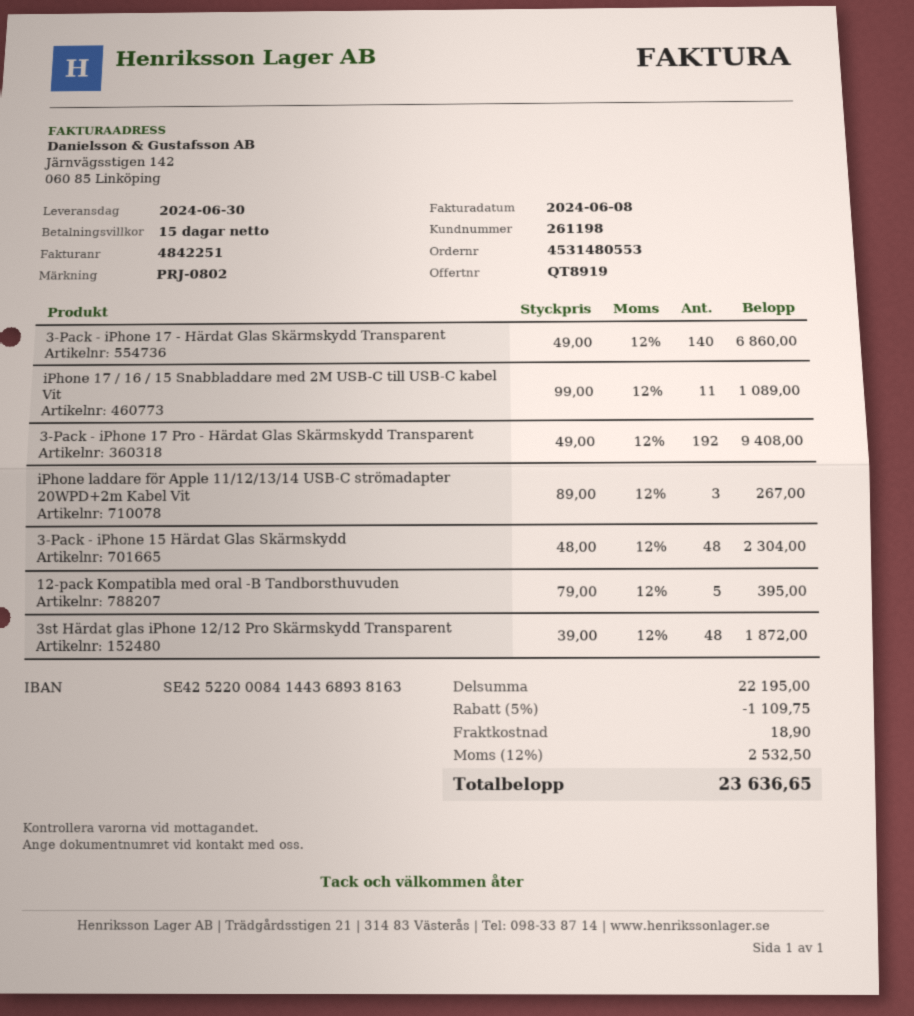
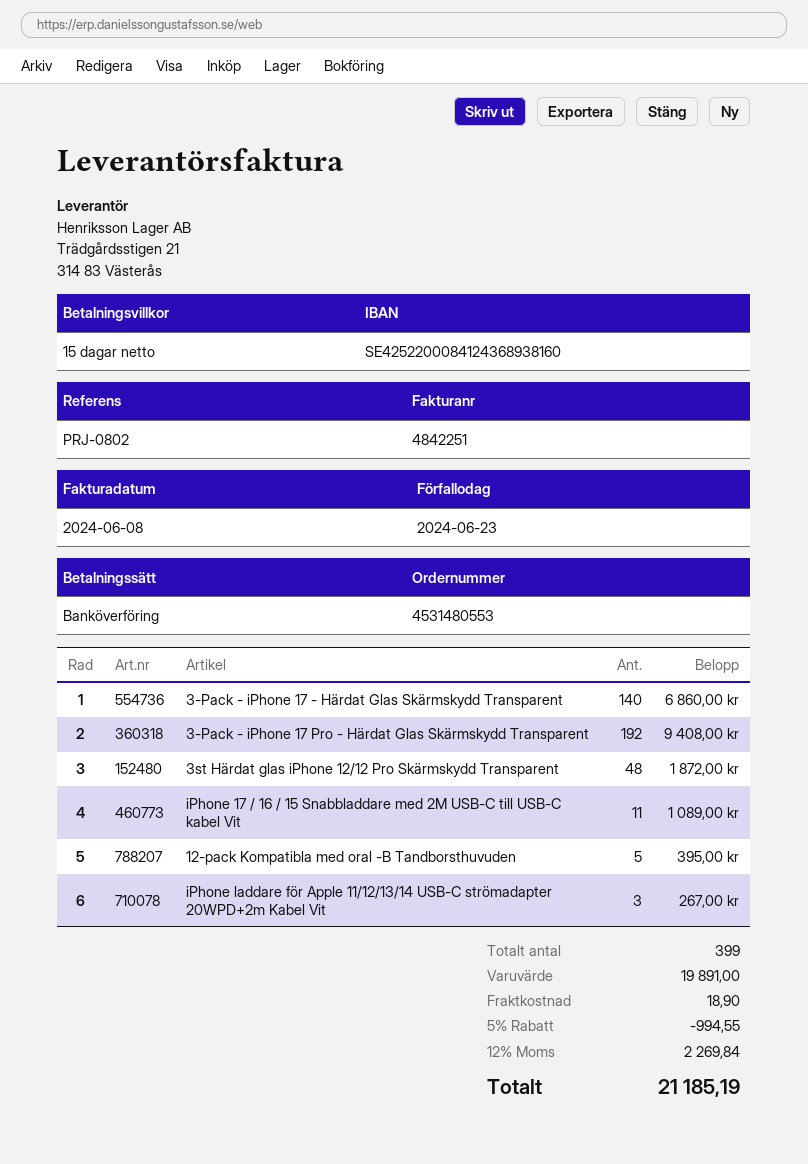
bank account: SE4252200084144368938163 -> SE4252200084124368938160
3-Pack - iPhone 15 Härdat Glas Skärmskydd: 48 for 2304.00 -> none
subtotal: 22195.00 -> 19891.00
discount: 5% = 1109.75 -> 5% = 994.55
tax: 12% = 2532.50 -> 12% = 2269.84
total: 23636.65 -> 21185.19

